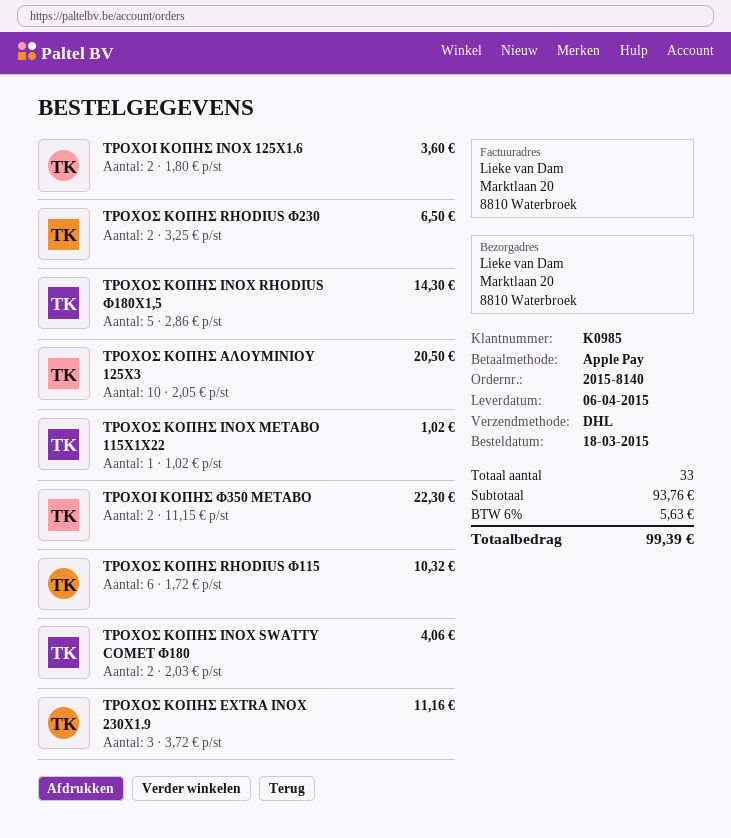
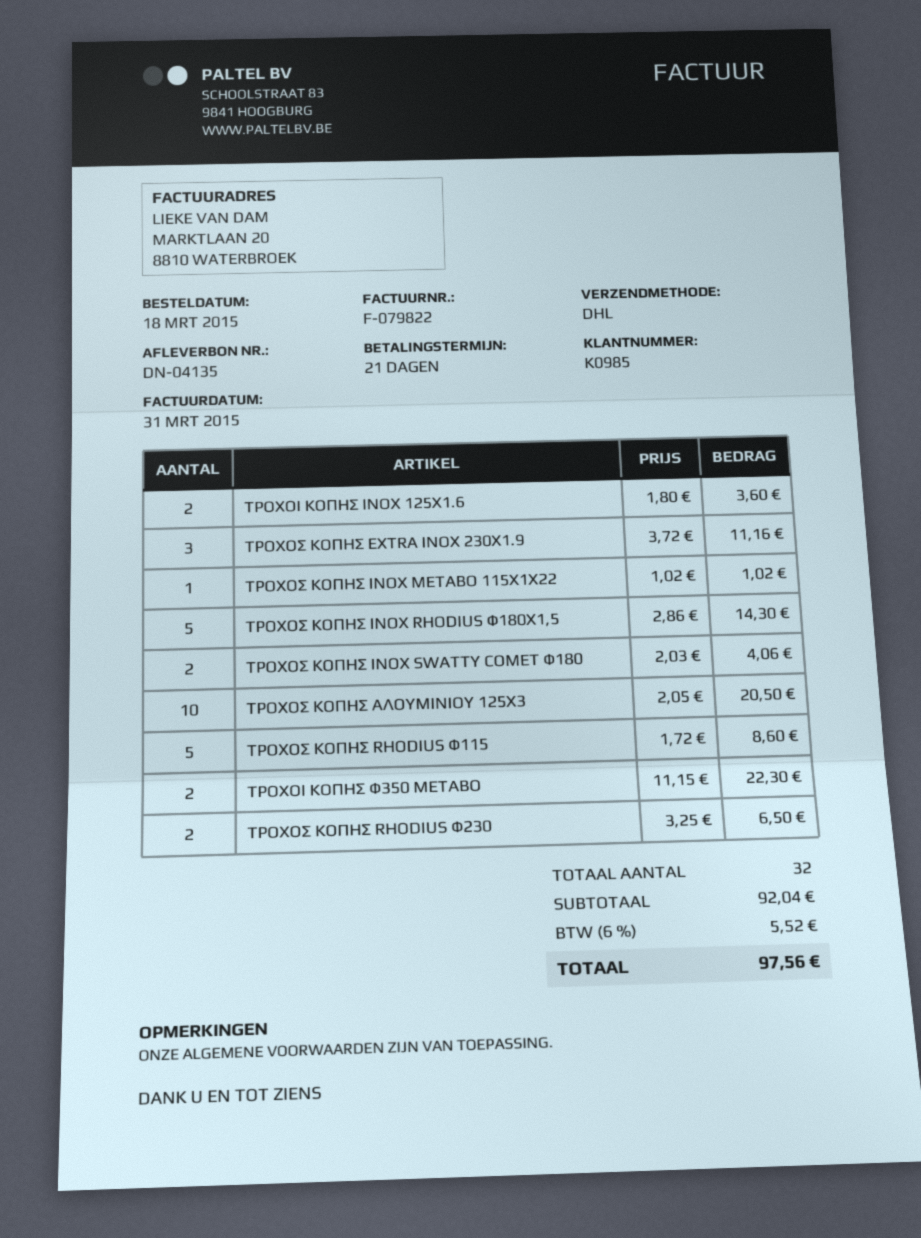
ΤΡΟΧΟΣ ΚΟΠΗΣ RHODIUS Φ115: 6 x 1.72 = 10.32 -> 5 x 1.72 = 8.60
total quantity: 33 -> 32
subtotal: 93.76 -> 92.04
tax: 6% = 5.63 -> 6% = 5.52
total: 99.39 -> 97.56

